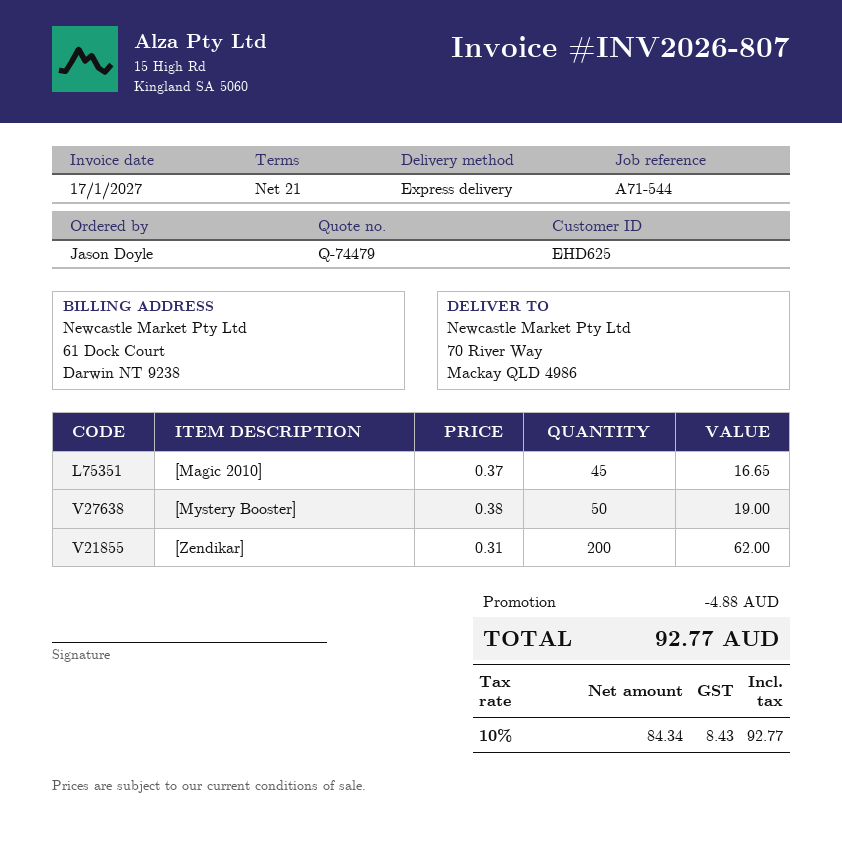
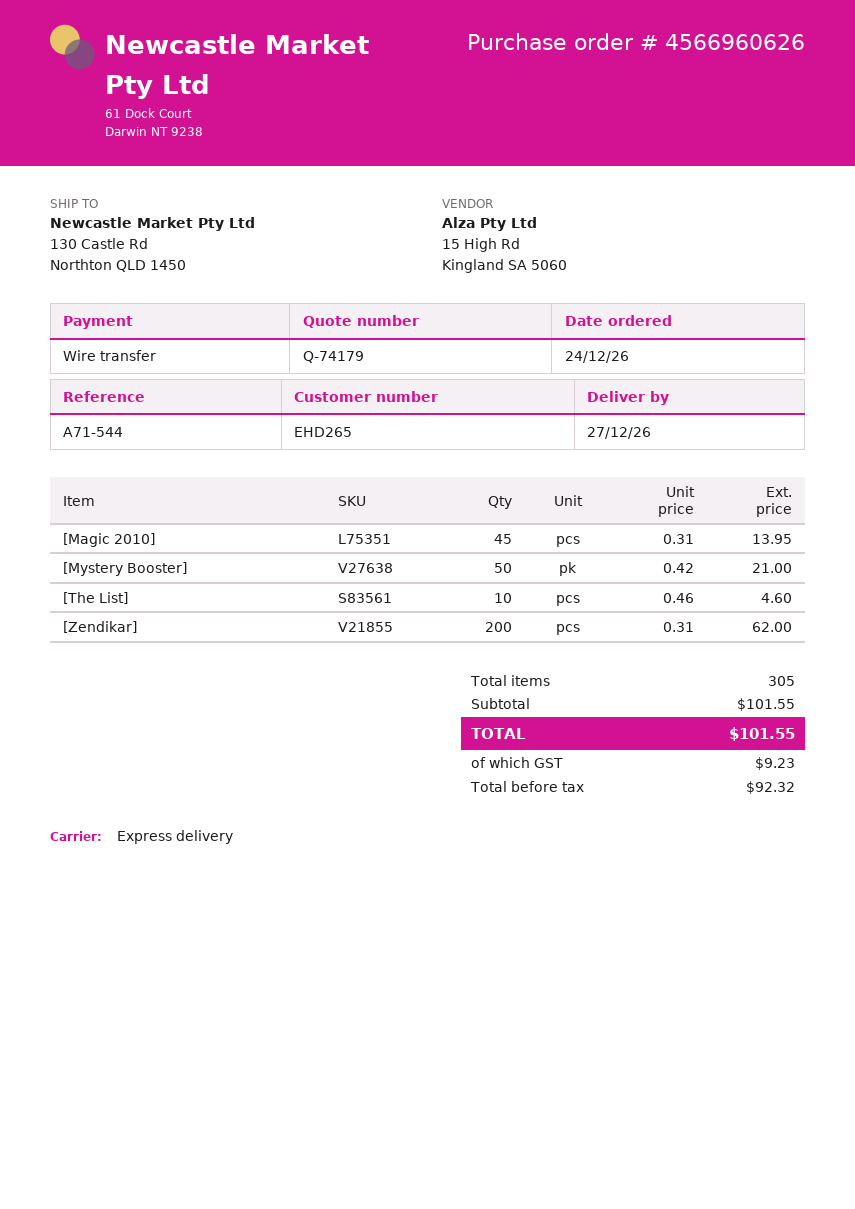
quote number: Q-74479 -> Q-74179
customer number: EHD625 -> EHD265
ship to: 70 River Way, Mackay QLD 4986 -> 130 Castle Rd, Northton QLD 1450
[Magic 2010]: 45 x 0.37 = 16.65 -> 45 x 0.31 = 13.95
[Mystery Booster]: 50 x 0.38 = 19.00 -> 50 x 0.42 = 21.00
[The List]: none -> 10 x 0.46 = 4.60
discount: 4.88 -> none
net: 84.34 -> 92.32
tax: 8.43 -> 9.23
total: 92.77 -> 101.55

